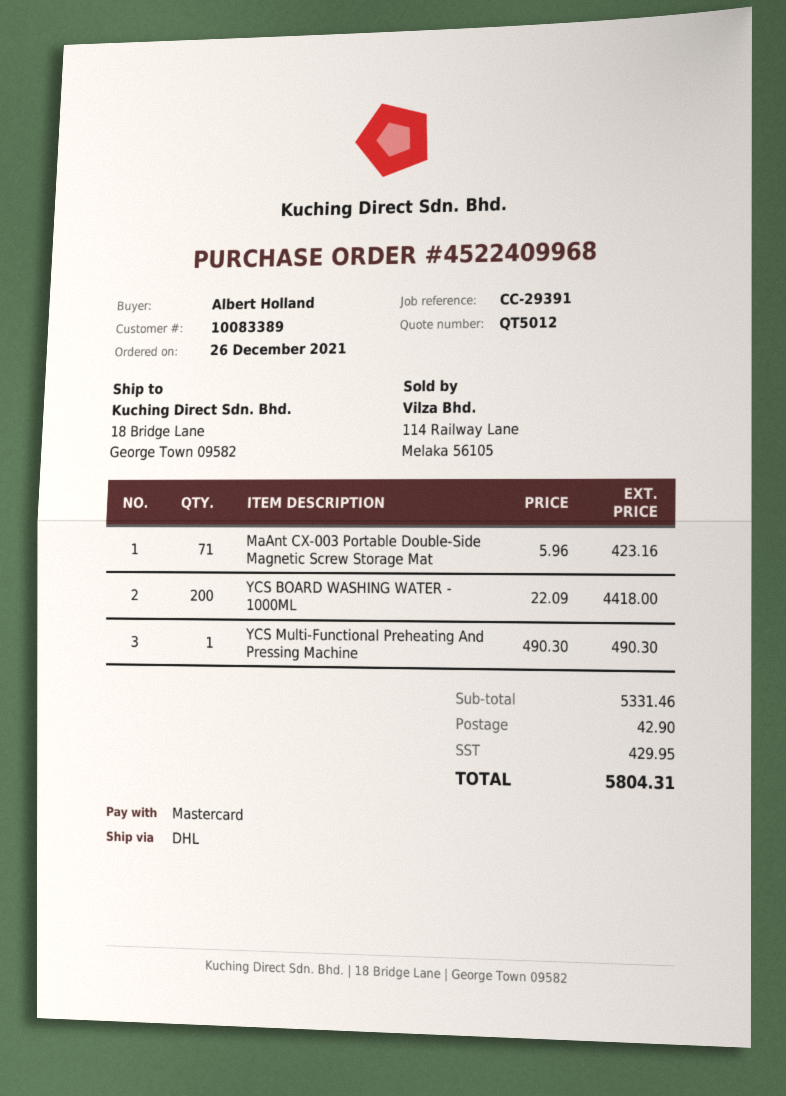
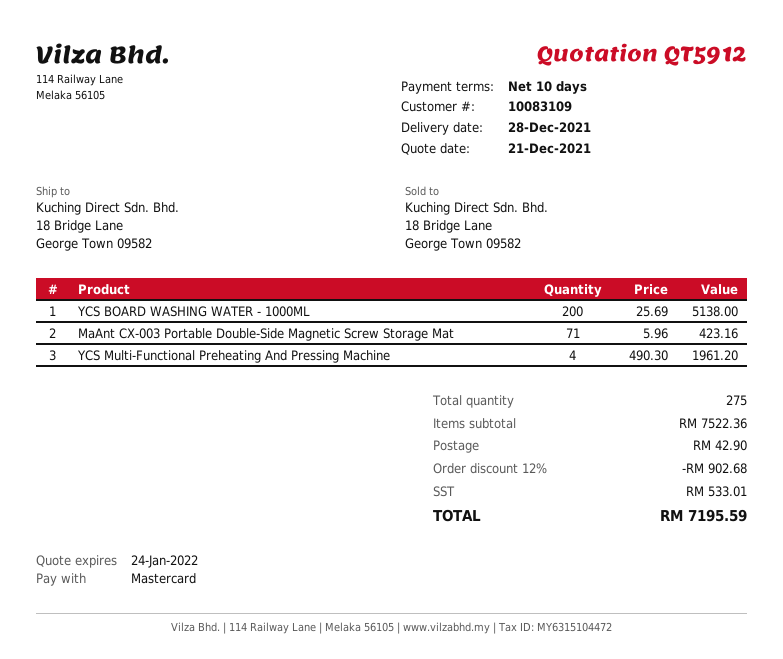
quote number: QT5012 -> QT5912
customer number: 10083389 -> 10083109
YCS BOARD WASHING WATER - 1000ML: 200 x 22.09 = 4418.00 -> 200 x 25.69 = 5138.00
YCS Multi-Functional Preheating And Pressing Machine: 1 x 490.30 = 490.30 -> 4 x 490.30 = 1961.20
subtotal: 5331.46 -> 7522.36
discount: none -> 12% = 902.68
tax: 429.95 -> 533.01
total: 5804.31 -> 7195.59

